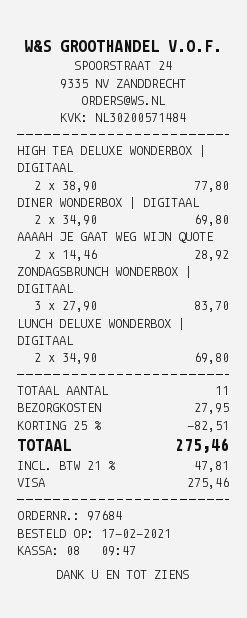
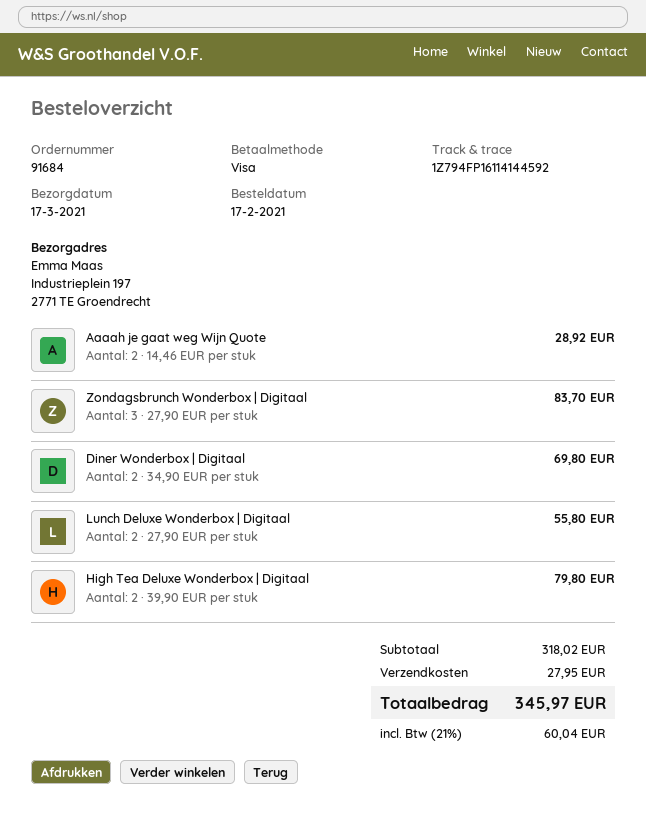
order number: 97684 -> 91684
HIGH TEA DELUXE WONDERBOX | DIGITAAL: 2 x 38.90 = 77.80 -> 2 x 39.90 = 79.80
LUNCH DELUXE WONDERBOX | DIGITAAL: 2 x 34.90 = 69.80 -> 2 x 27.90 = 55.80
discount: 25% = 82.51 -> none
tax: 21% = 47.81 -> 21% = 60.04
total: 275.46 -> 345.97

